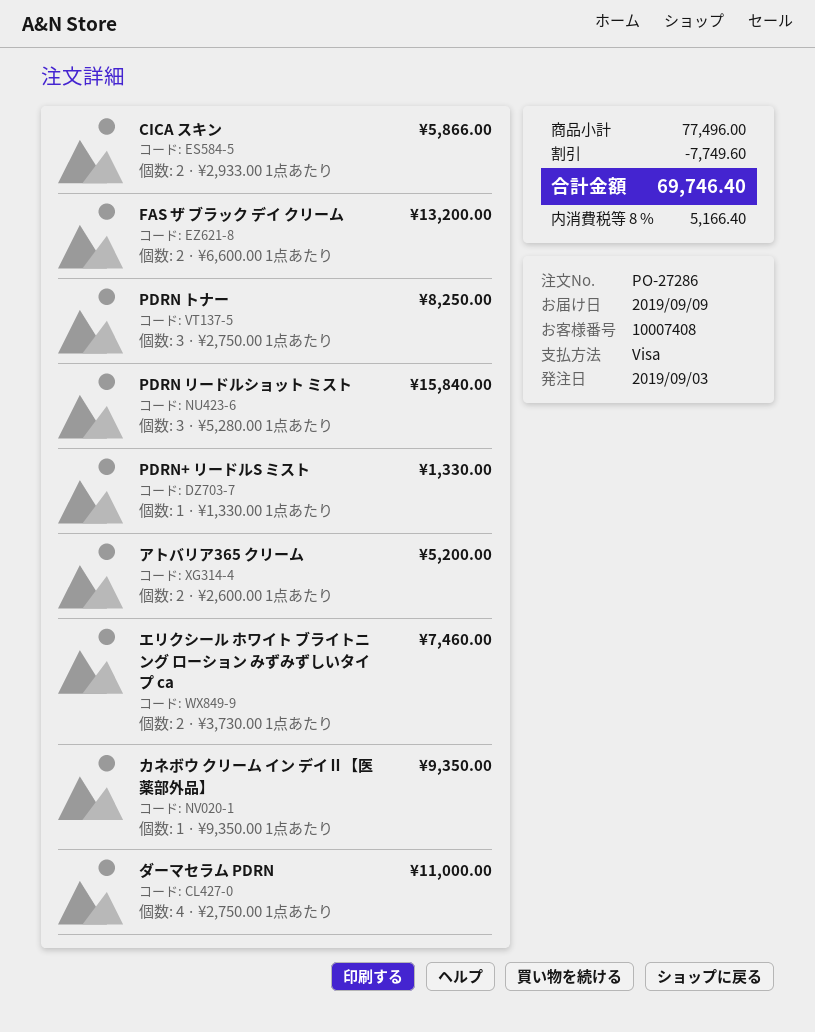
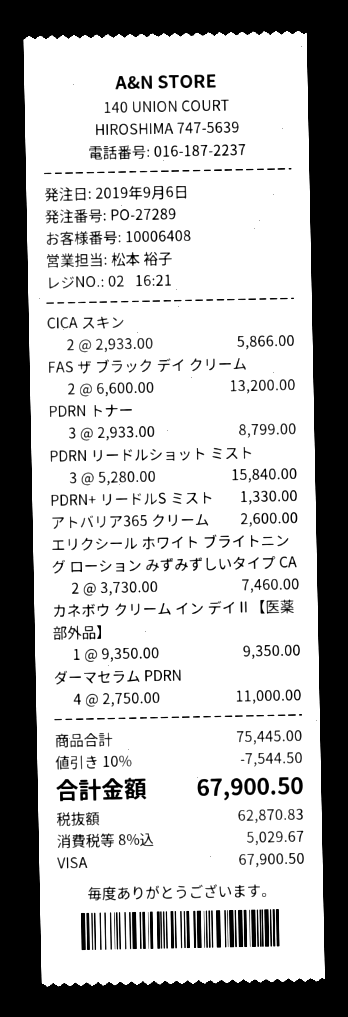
order number: PO-27286 -> PO-27289
order date: 2019-09-03 -> 2019-09-06
customer number: 10007408 -> 10006408
PDRN トナー: 3 x 2750.00 = 8250.00 -> 3 x 2933.00 = 8799.00
アトバリア365 クリーム: 2 x 2600.00 = 5200.00 -> 1 x 2600.00 = 2600.00
subtotal: 77496.00 -> 75445.00
discount: 7749.60 -> 7544.50
tax: 8% = 5166.40 -> 8% = 5029.67
total: 69746.40 -> 67900.50

